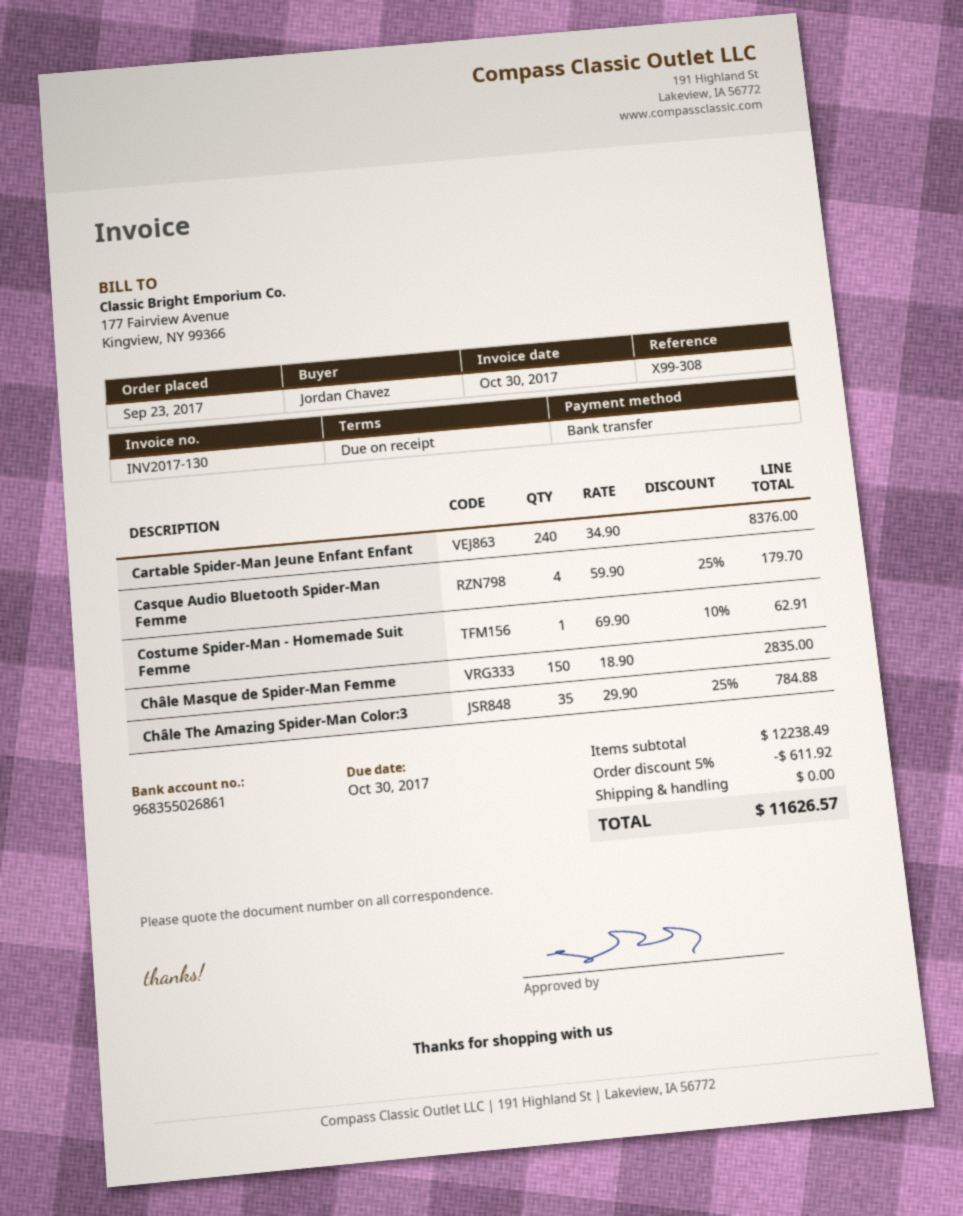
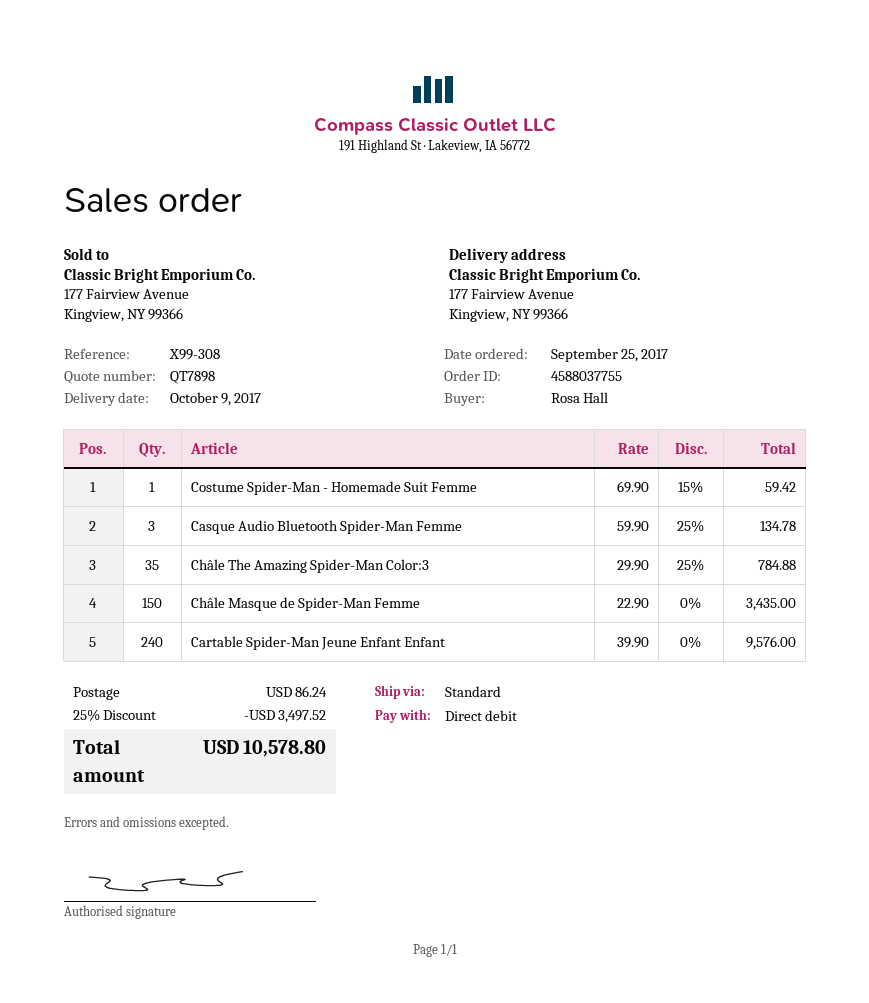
order date: 2017-09-23 -> 2017-09-25
ordered by: Jordan Chavez -> Rosa Hall
payment method: bank transfer -> direct debit
Cartable Spider-Man Jeune Enfant Enfant: 240 x 34.90 = 8376.00 -> 240 x 39.90 = 9576.00
Casque Audio Bluetooth Spider-Man Femme: 4 x 59.90 - 25% = 179.70 -> 3 x 59.90 - 25% = 134.78
Costume Spider-Man - Homemade Suit Femme: 1 x 69.90 - 10% = 62.91 -> 1 x 69.90 - 15% = 59.42
Châle Masque de Spider-Man Femme: 150 x 18.90 = 2835.00 -> 150 x 22.90 = 3435.00
discount: 5% = 611.92 -> 25% = 3497.52
shipping: 0.00 -> 86.24
total: 11626.57 -> 10578.80

